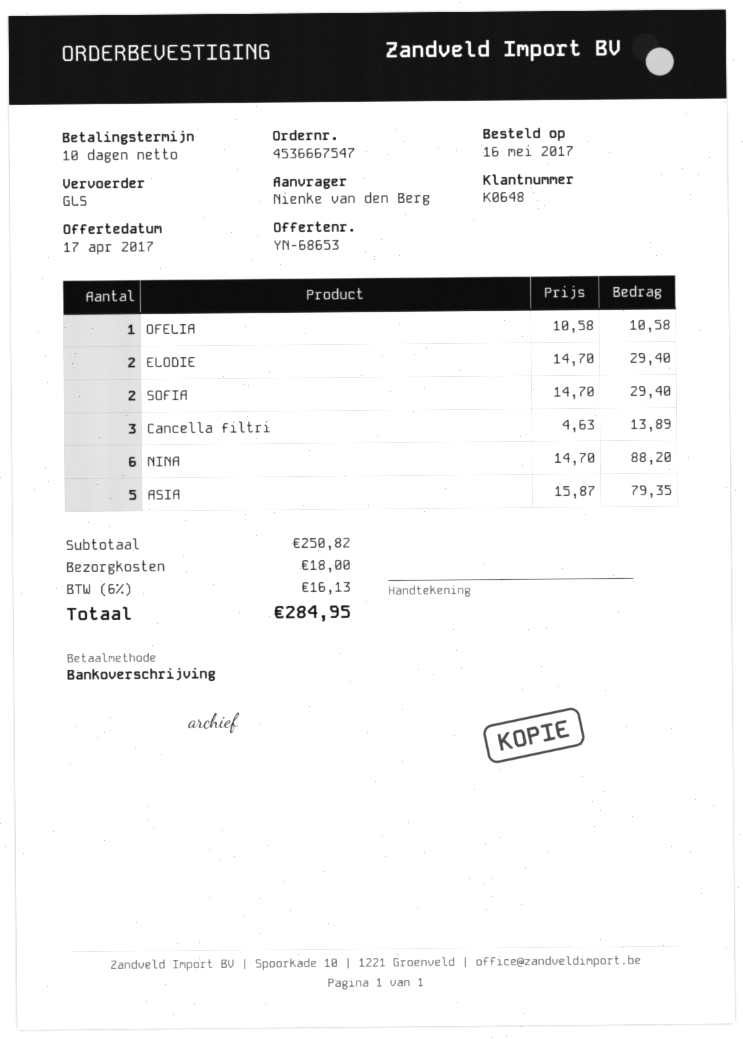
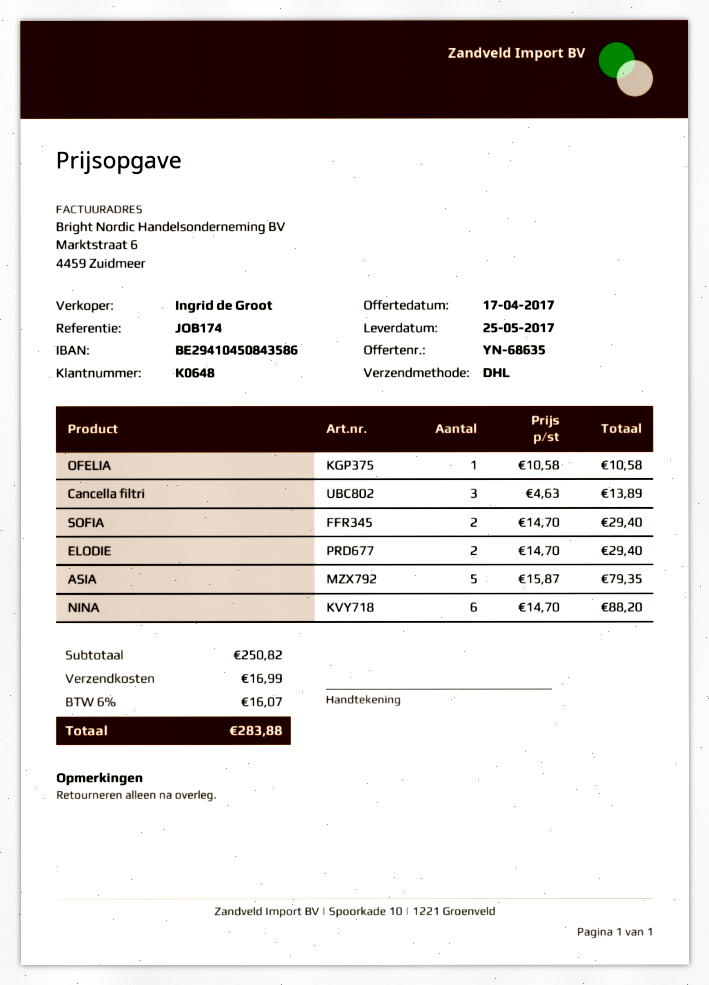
quote number: YN-68653 -> YN-68635
shipping method: GLS -> DHL
shipping: 18.00 -> 16.99
tax: 6% = 16.13 -> 6% = 16.07
total: 284.95 -> 283.88

